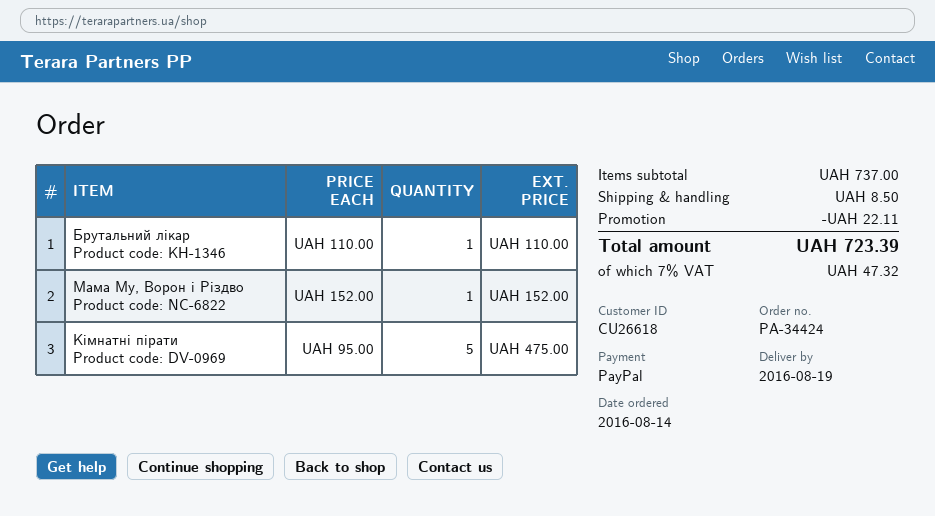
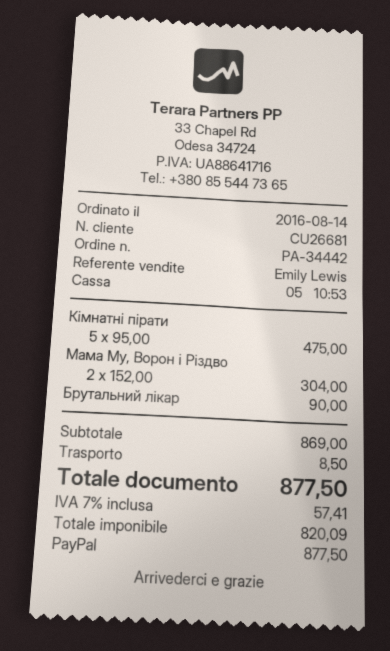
order number: PA-34424 -> PA-34442
customer number: CU26618 -> CU26681
Брутальний лікар: 1 x 110.00 = 110.00 -> 1 x 90.00 = 90.00
Мама Му, Ворон і Різдво: 1 x 152.00 = 152.00 -> 2 x 152.00 = 304.00
subtotal: 737.00 -> 869.00
discount: 22.11 -> none
tax: 7% = 47.32 -> 7% = 57.41
total: 723.39 -> 877.50

